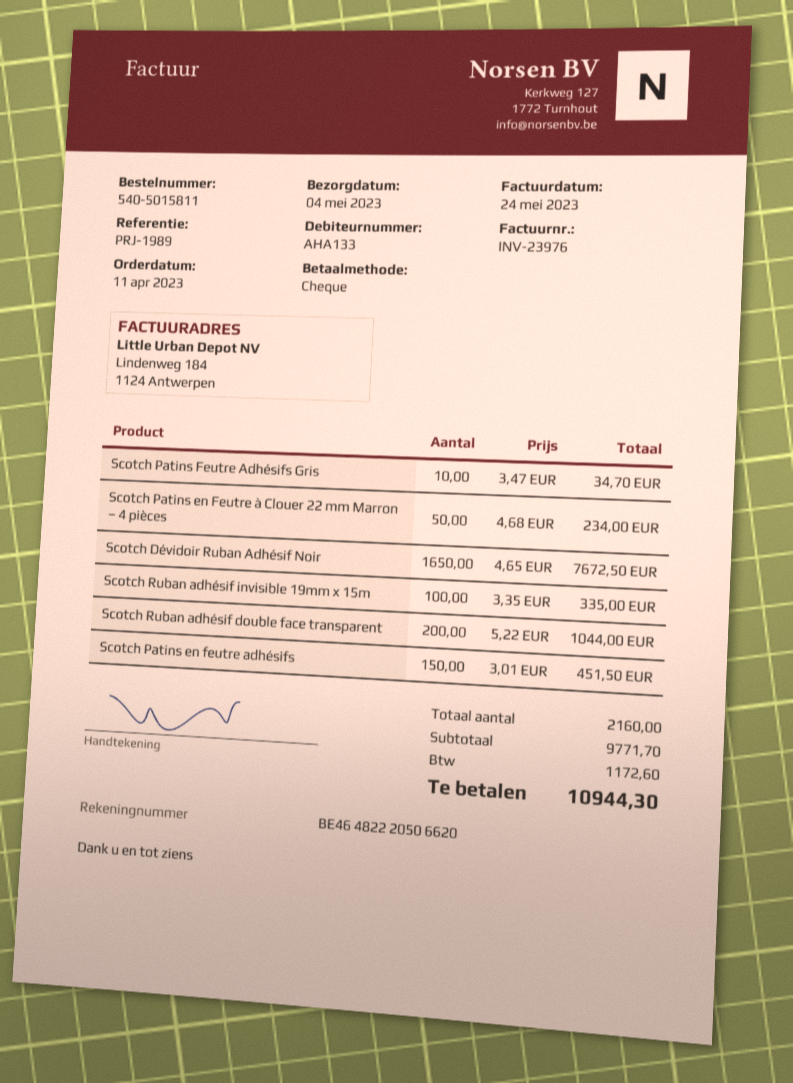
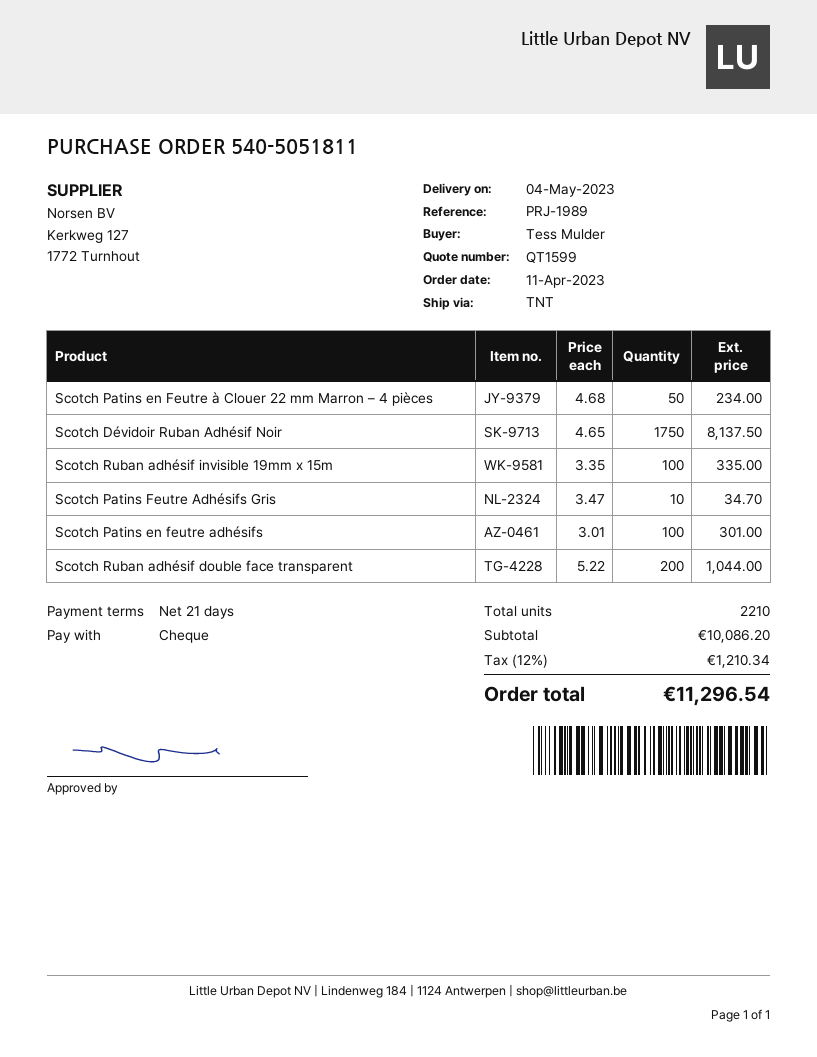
order number: 540-5015811 -> 540-5051811
Scotch Dévidoir Ruban Adhésif Noir: 1650 x 4.65 = 7672.50 -> 1750 x 4.65 = 8137.50
Scotch Patins en feutre adhésifs: 150 x 3.01 = 451.50 -> 100 x 3.01 = 301.00
total quantity: 2160 -> 2210
subtotal: 9771.70 -> 10086.20
tax: 1172.60 -> 1210.34
total: 10944.30 -> 11296.54

